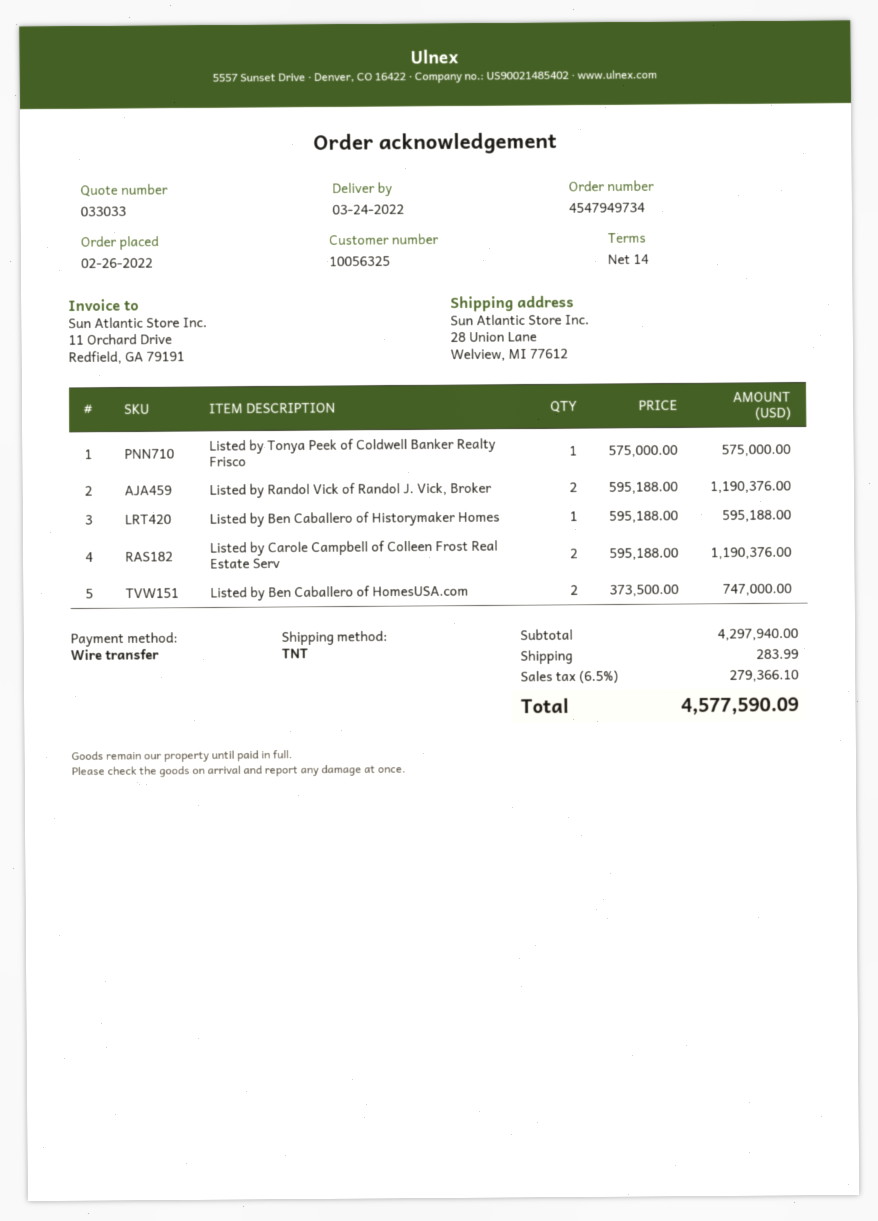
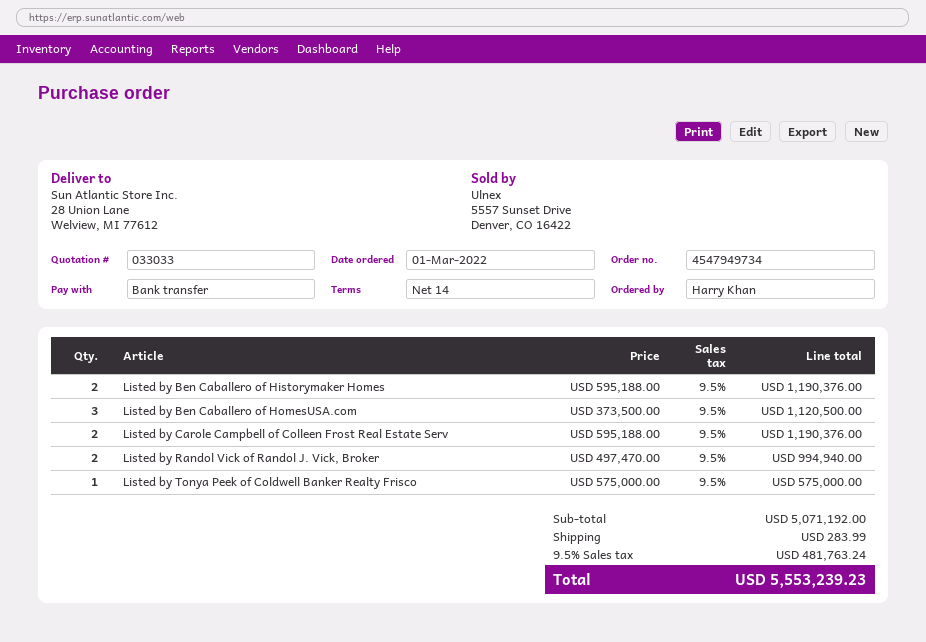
order date: 2022-02-26 -> 2022-03-01
Listed by Randol Vick of Randol J. Vick, Broker: 2 x 595188.00 = 1190376.00 -> 2 x 497470.00 = 994940.00
Listed by Ben Caballero of Historymaker Homes: 1 x 595188.00 = 595188.00 -> 2 x 595188.00 = 1190376.00
Listed by Ben Caballero of HomesUSA.com: 2 x 373500.00 = 747000.00 -> 3 x 373500.00 = 1120500.00
subtotal: 4297940.00 -> 5071192.00
tax: 6.5% = 279366.10 -> 9.5% = 481763.24
total: 4577590.09 -> 5553239.23

